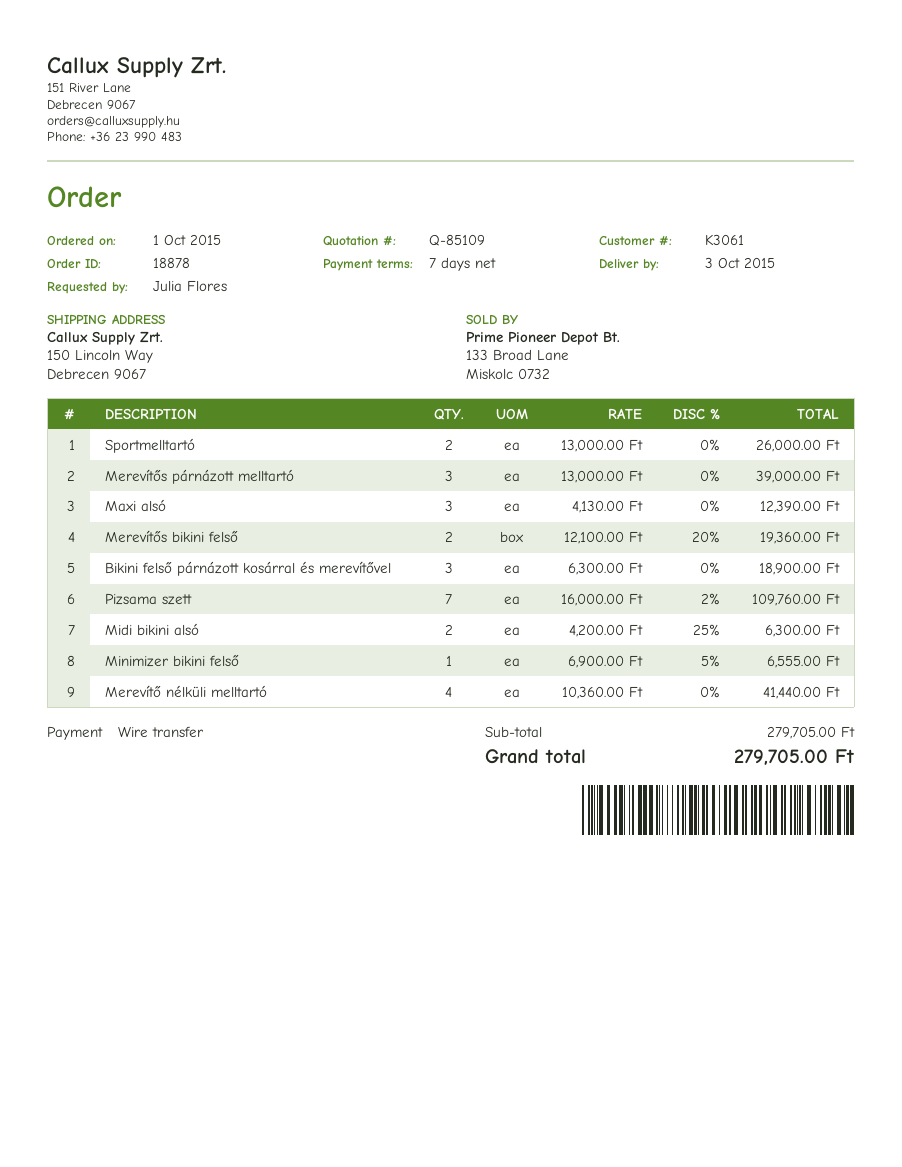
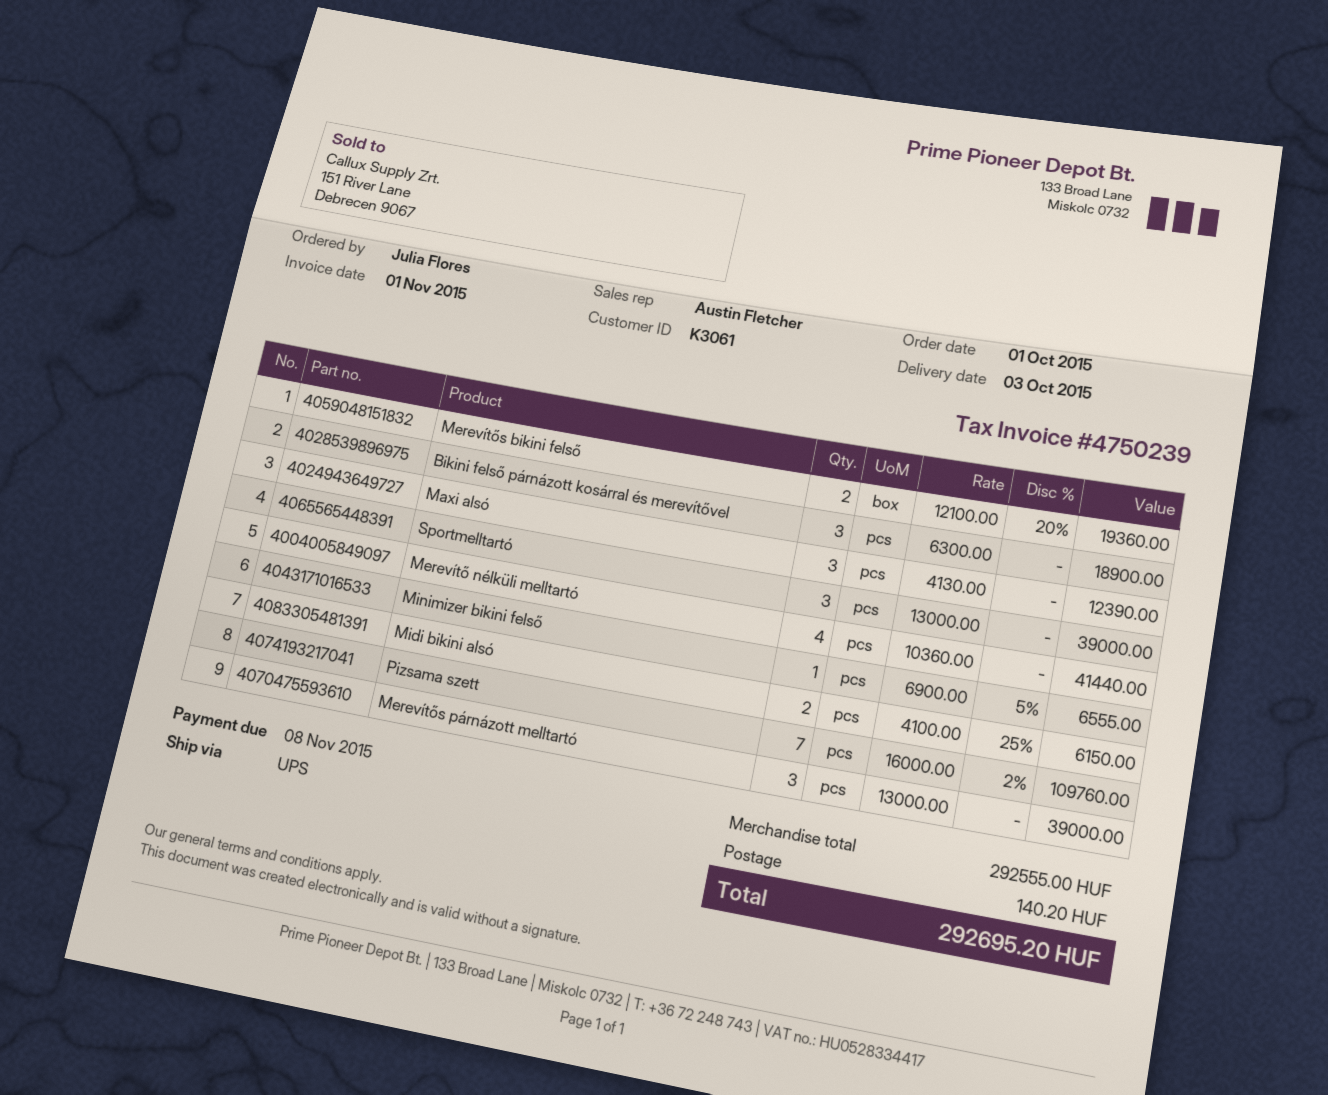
Sportmelltartó: 2 x 13000.00 = 26000.00 -> 3 x 13000.00 = 39000.00
Midi bikini alsó: 2 x 4200.00 - 25% = 6300.00 -> 2 x 4100.00 - 25% = 6150.00
subtotal: 279705.00 -> 292555.00
shipping: none -> 140.20
total: 279705.00 -> 292695.20

